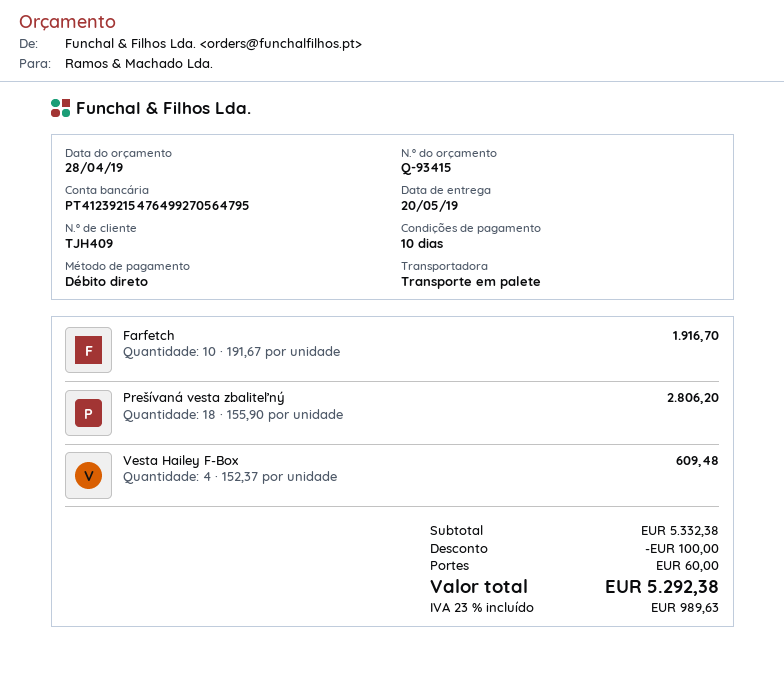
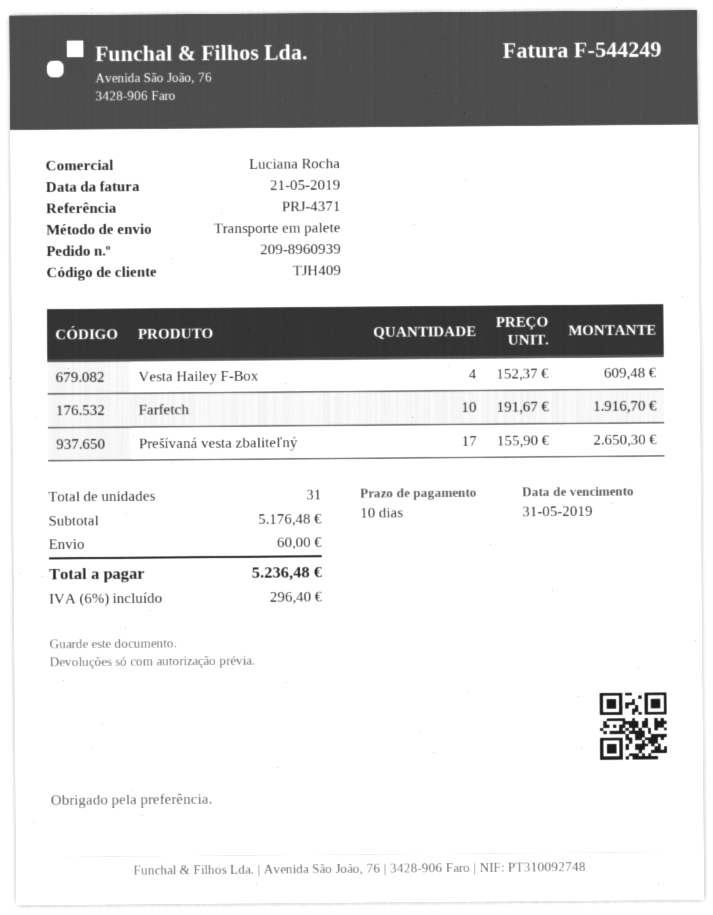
Prešívaná vesta zbaliteľný: 18 x 155.90 = 2806.20 -> 17 x 155.90 = 2650.30
subtotal: 5332.38 -> 5176.48
discount: 100.00 -> none
tax: 23% = 989.63 -> 6% = 296.40
total: 5292.38 -> 5236.48

